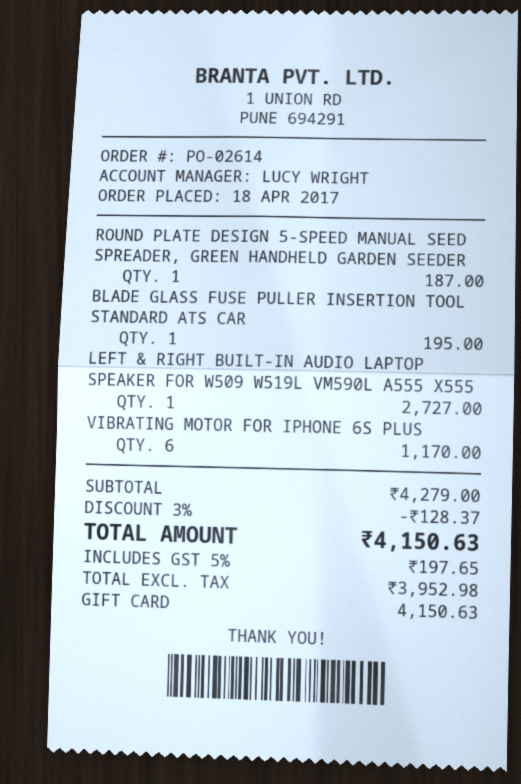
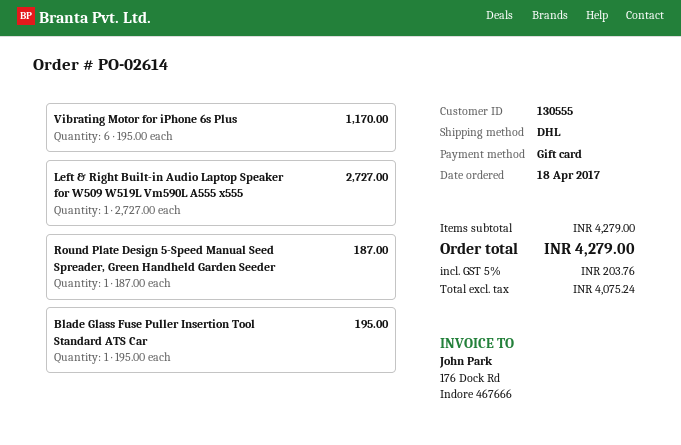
discount: 3% = 128.37 -> none
net: 3952.98 -> 4075.24
tax: 5% = 197.65 -> 5% = 203.76
total: 4150.63 -> 4279.00

